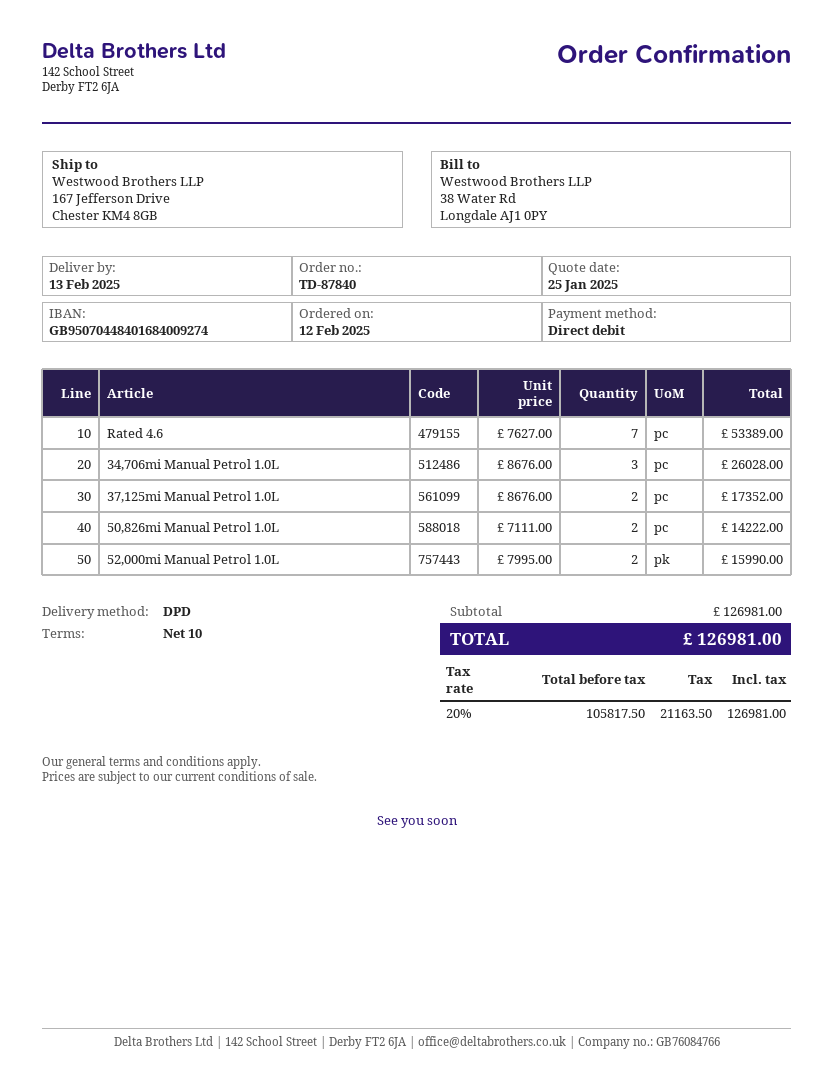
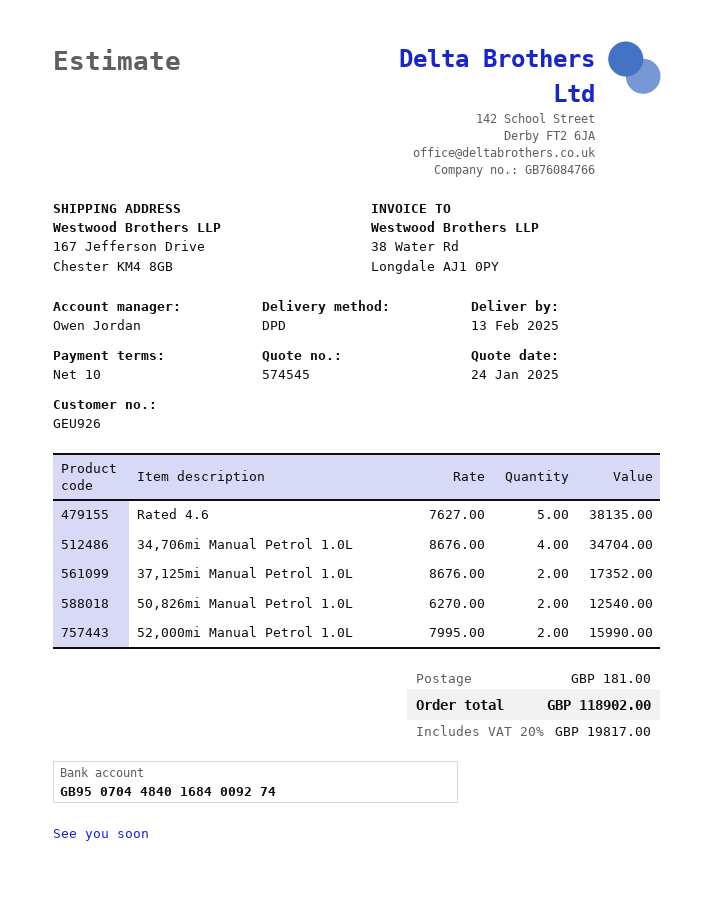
quote date: 2025-01-25 -> 2025-01-24
Rated 4.6: 7 x 7627.00 = 53389.00 -> 5 x 7627.00 = 38135.00
34,706mi Manual Petrol 1.0L: 3 x 8676.00 = 26028.00 -> 4 x 8676.00 = 34704.00
50,826mi Manual Petrol 1.0L: 2 x 7111.00 = 14222.00 -> 2 x 6270.00 = 12540.00
shipping: none -> 181.00
tax: 20% = 21163.50 -> 20% = 19817.00
total: 126981.00 -> 118902.00

